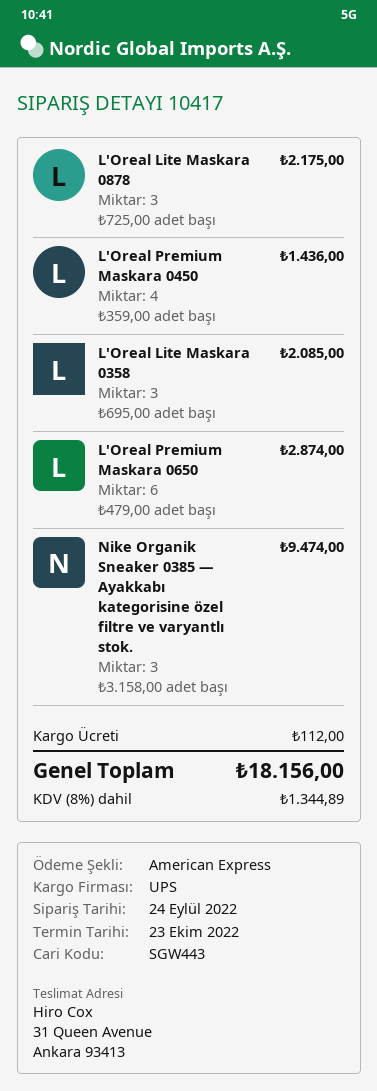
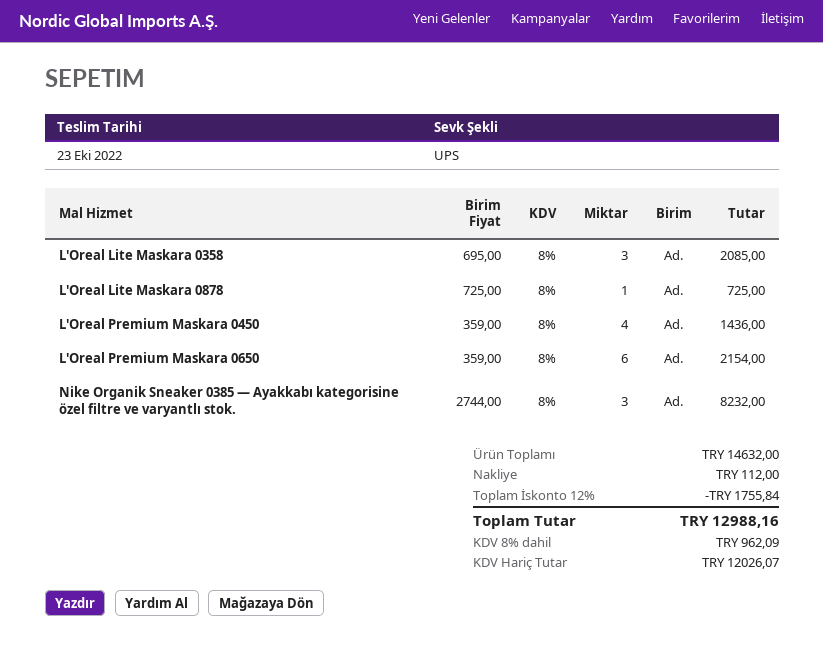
L'Oreal Lite Maskara 0878: 3 x 725.00 = 2175.00 -> 1 x 725.00 = 725.00
L'Oreal Premium Maskara 0650: 6 x 479.00 = 2874.00 -> 6 x 359.00 = 2154.00
Nike Organik Sneaker 0385 — Ayakkabı kategorisine özel filtre ve varyantlı stok.: 3 x 3158.00 = 9474.00 -> 3 x 2744.00 = 8232.00
discount: none -> 12% = 1755.84
tax: 8% = 1344.89 -> 8% = 962.09
total: 18156.00 -> 12988.16

